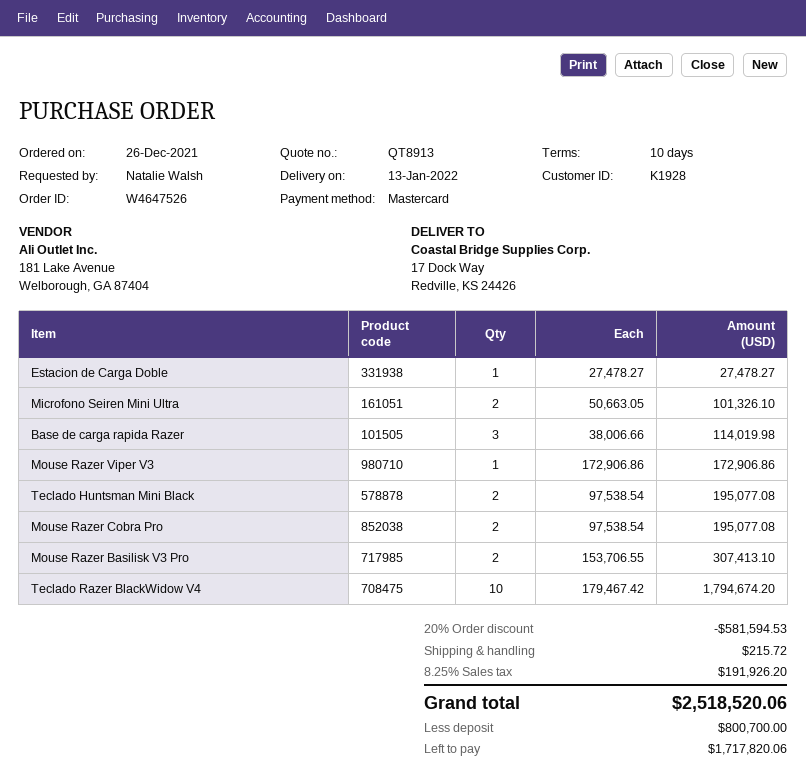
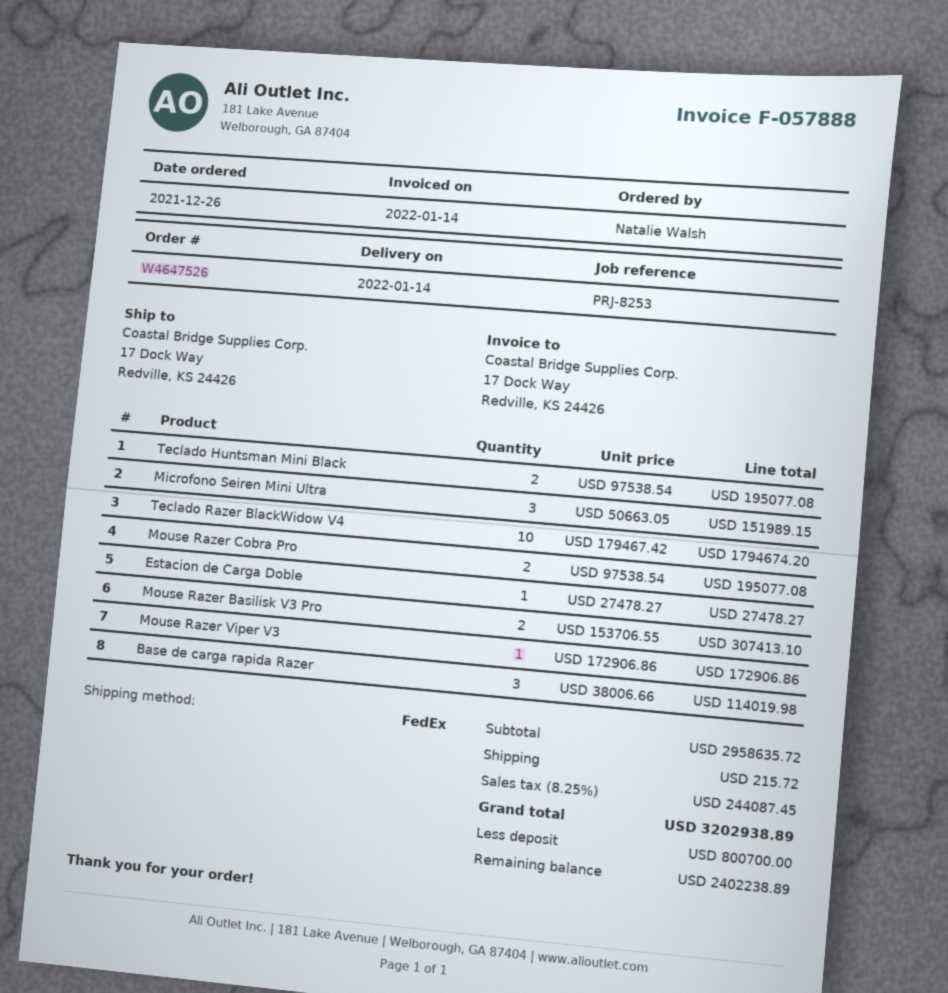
delivery date: 2022-01-13 -> 2022-01-14
Microfono Seiren Mini Ultra: 2 x 50663.05 = 101326.10 -> 3 x 50663.05 = 151989.15
discount: 20% = 581594.53 -> none
tax: 8.25% = 191926.20 -> 8.25% = 244087.45
total: 2518520.06 -> 3202938.89
balance: 1717820.06 -> 2402238.89

